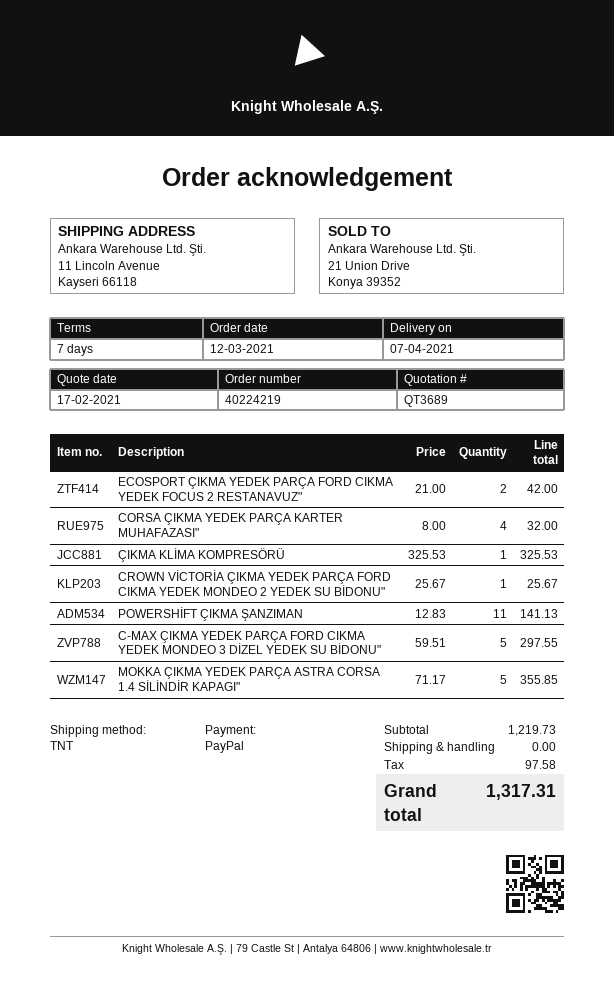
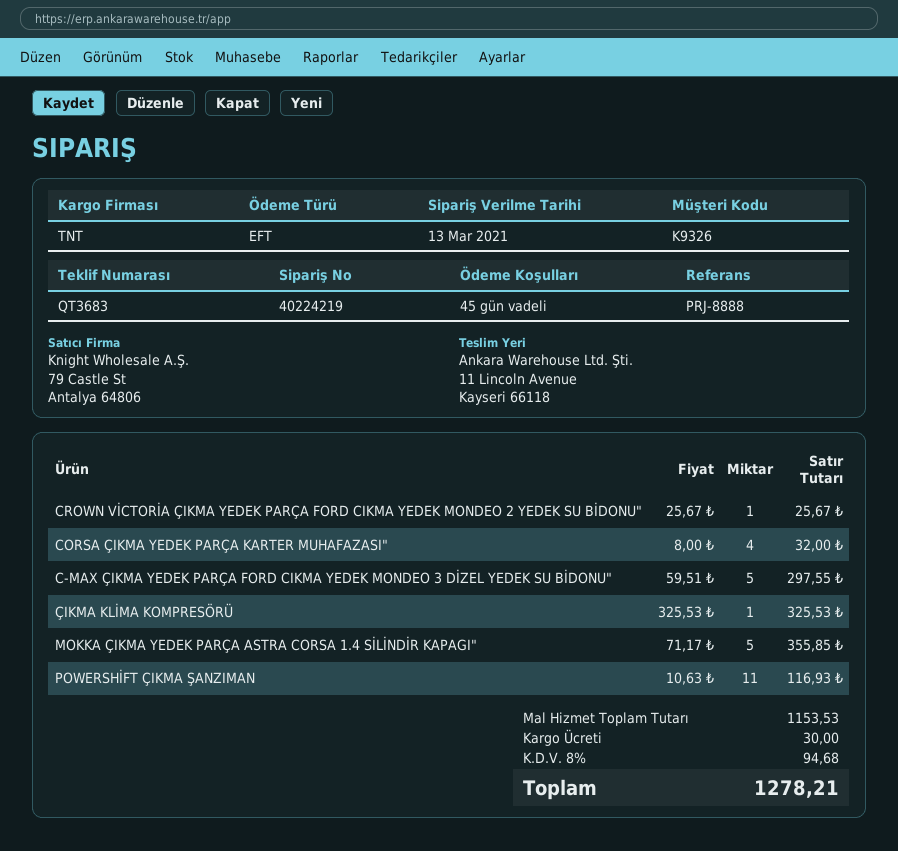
quote number: QT3689 -> QT3683
order date: 2021-03-12 -> 2021-03-13
payment terms: 7 days -> 45 days
payment method: PayPal -> bank transfer
ECOSPORT ÇIKMA YEDEK PARÇA FORD CIKMA YEDEK FOCUS 2 RESTANAVUZ": 2 x 21.00 = 42.00 -> none
POWERSHİFT ÇIKMA ŞANZIMAN: 11 x 12.83 = 141.13 -> 11 x 10.63 = 116.93
subtotal: 1219.73 -> 1153.53
shipping: 0.00 -> 30.00
tax: 97.58 -> 94.68
total: 1317.31 -> 1278.21

